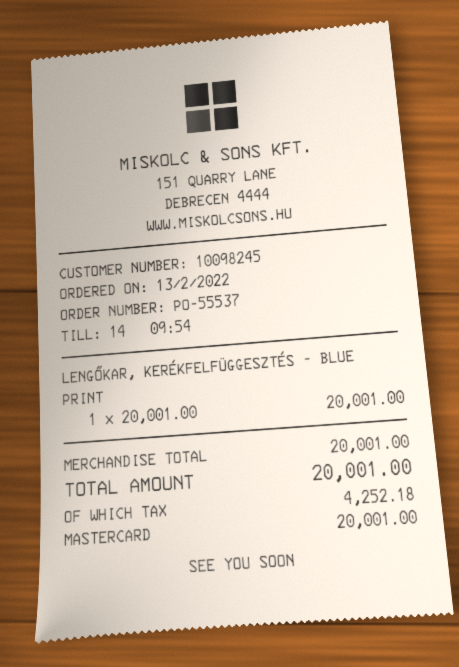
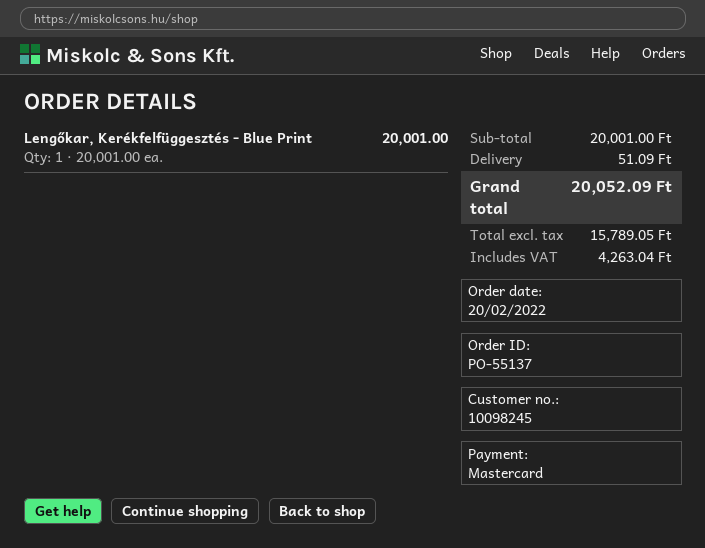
order number: PO-55537 -> PO-55137
order date: 2022-02-13 -> 2022-02-20
shipping: none -> 51.09
tax: 4252.18 -> 4263.04
total: 20001.00 -> 20052.09

